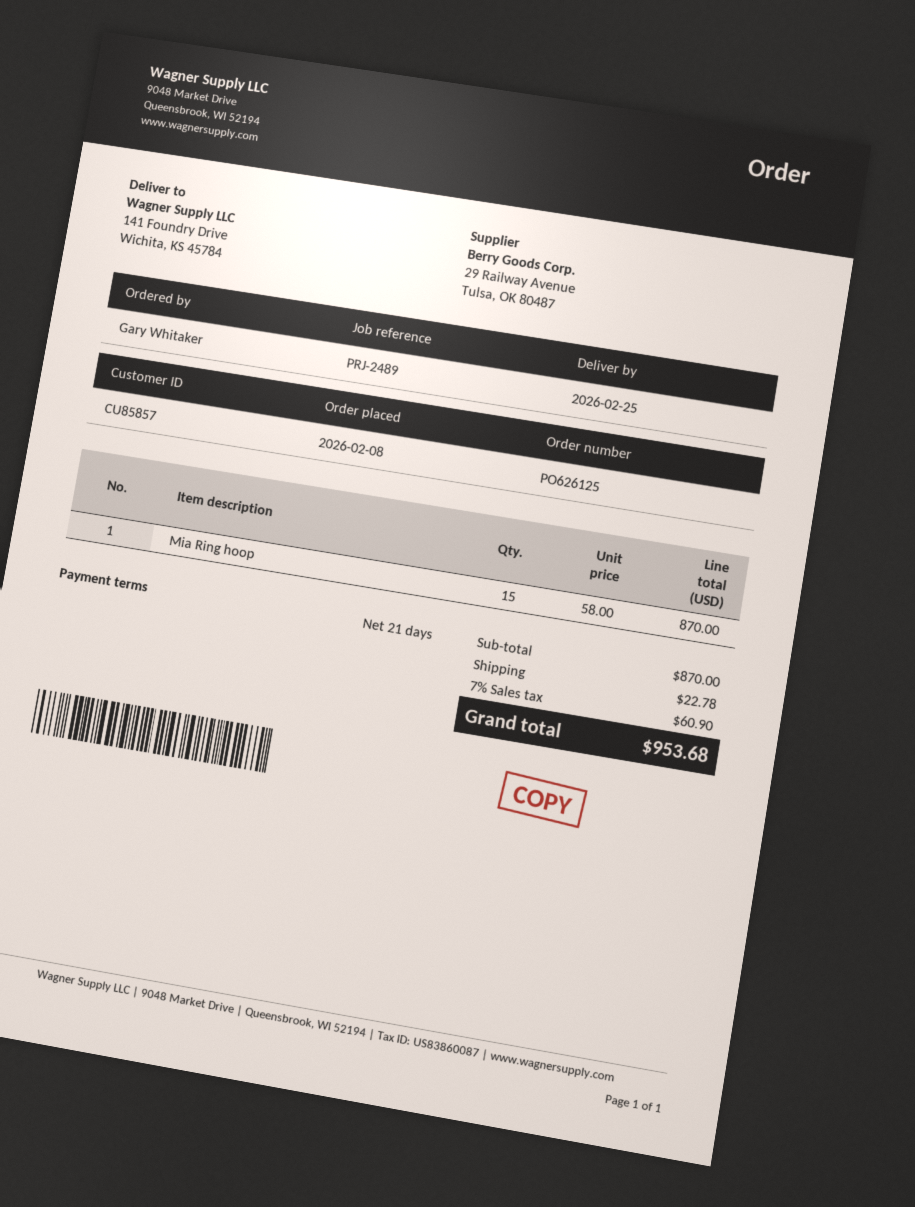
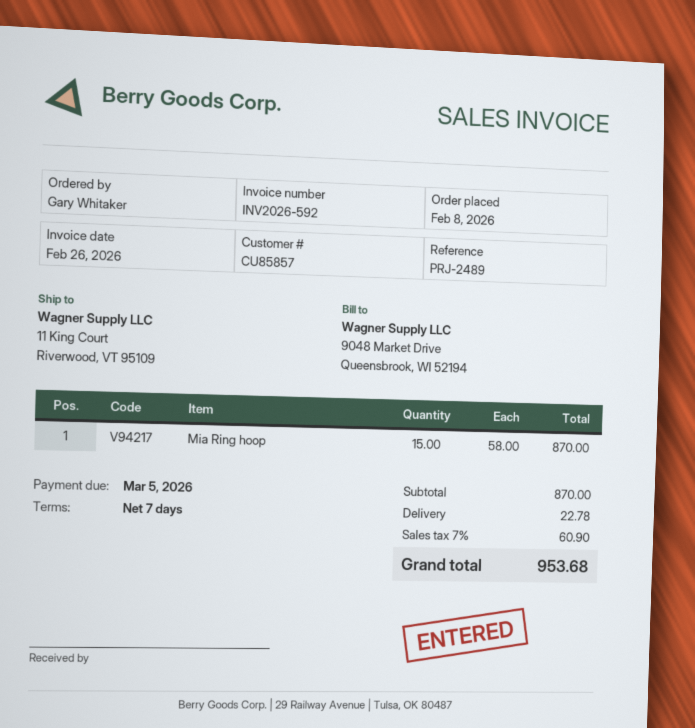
payment terms: 21 days -> 7 days
ship to: 141 Foundry Drive, Wichita, KS 45784 -> 11 King Court, Riverwood, VT 95109

